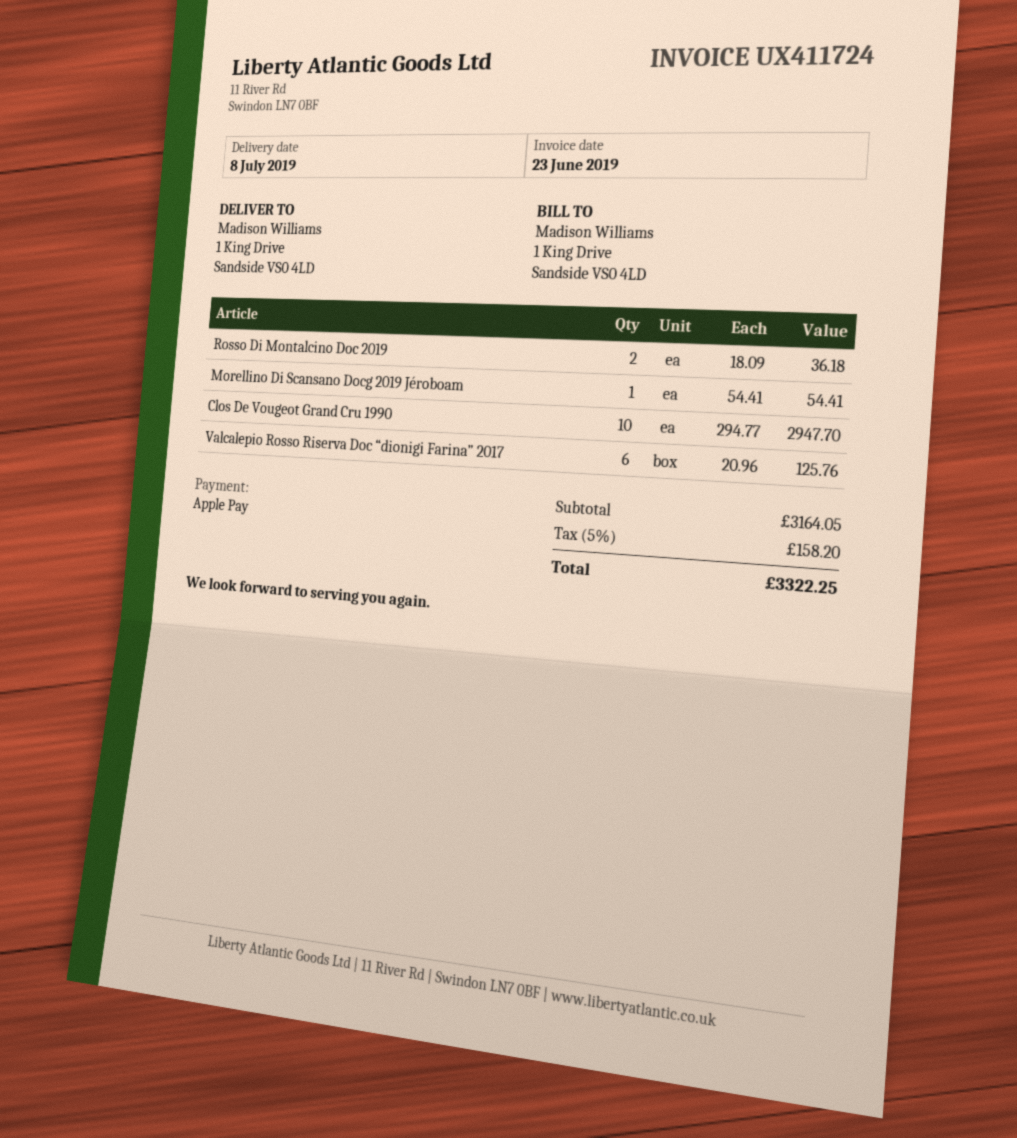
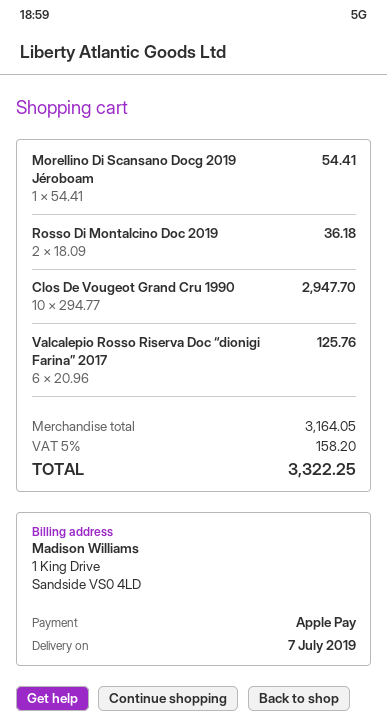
delivery date: 2019-07-08 -> 2019-07-07

